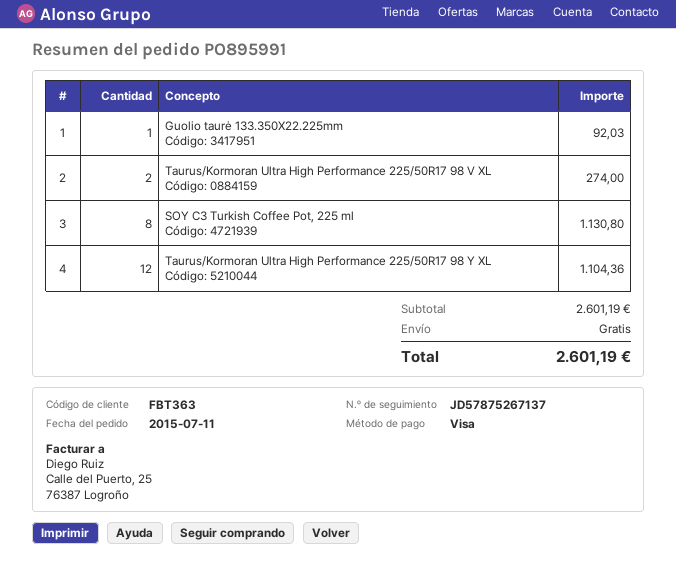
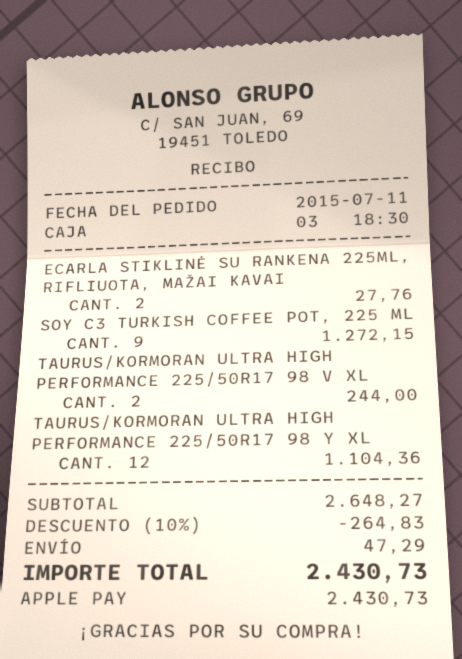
payment method: Visa -> Apple Pay
Guolio taurė 133.350X22.225mm: 1 for 92.03 -> none
Taurus/Kormoran Ultra High Performance 225/50R17 98 V XL: 2 for 274.00 -> 2 for 244.00
SOY C3 Turkish Coffee Pot, 225 ml: 8 for 1130.80 -> 9 for 1272.15
ECARLA STIKLINĖ SU RANKENA 225ML, RIFLIUOTA, MAŽAI KAVAI: none -> 2 for 27.76
subtotal: 2601.19 -> 2648.27
discount: none -> 10% = 264.83
shipping: 0.00 -> 47.29
total: 2601.19 -> 2430.73

